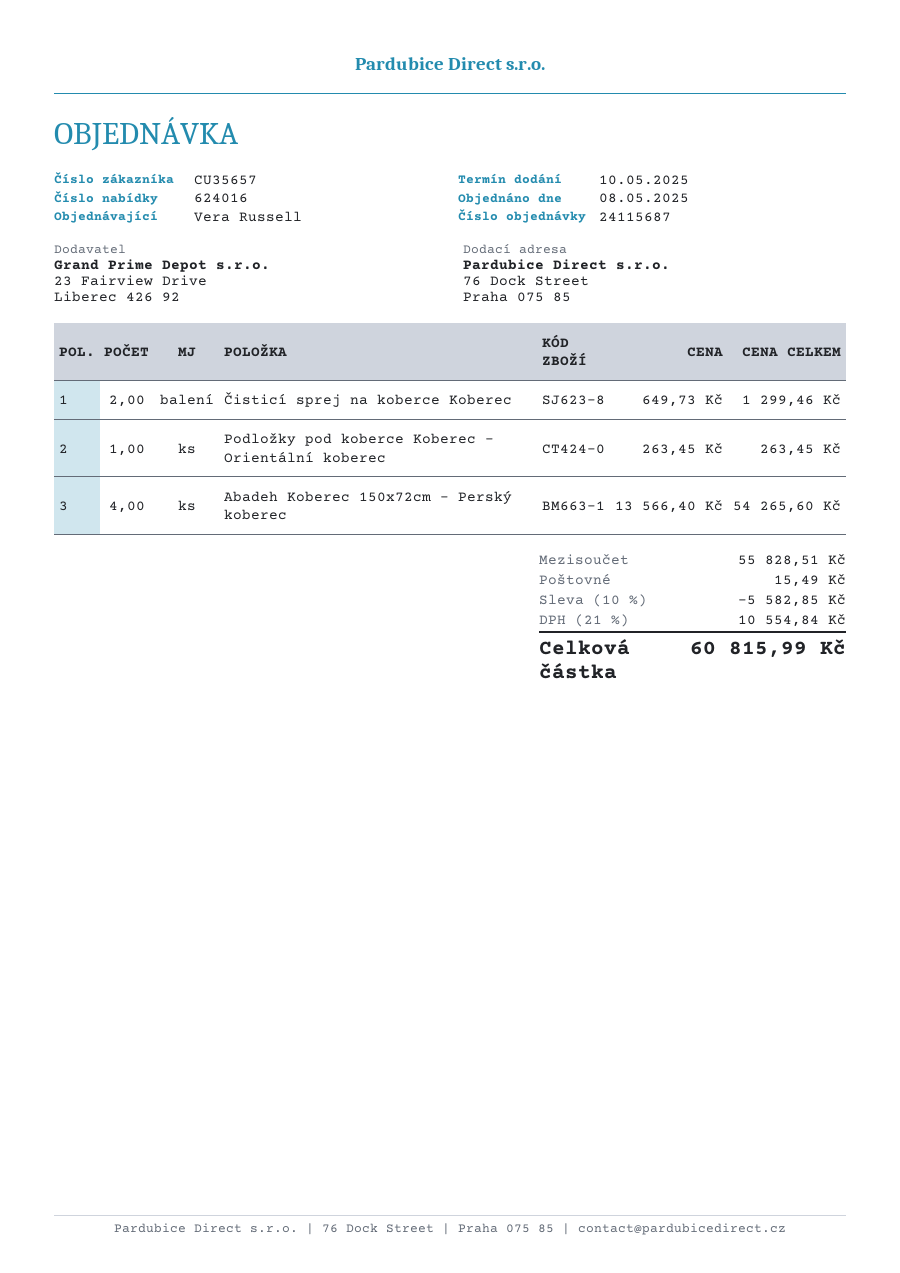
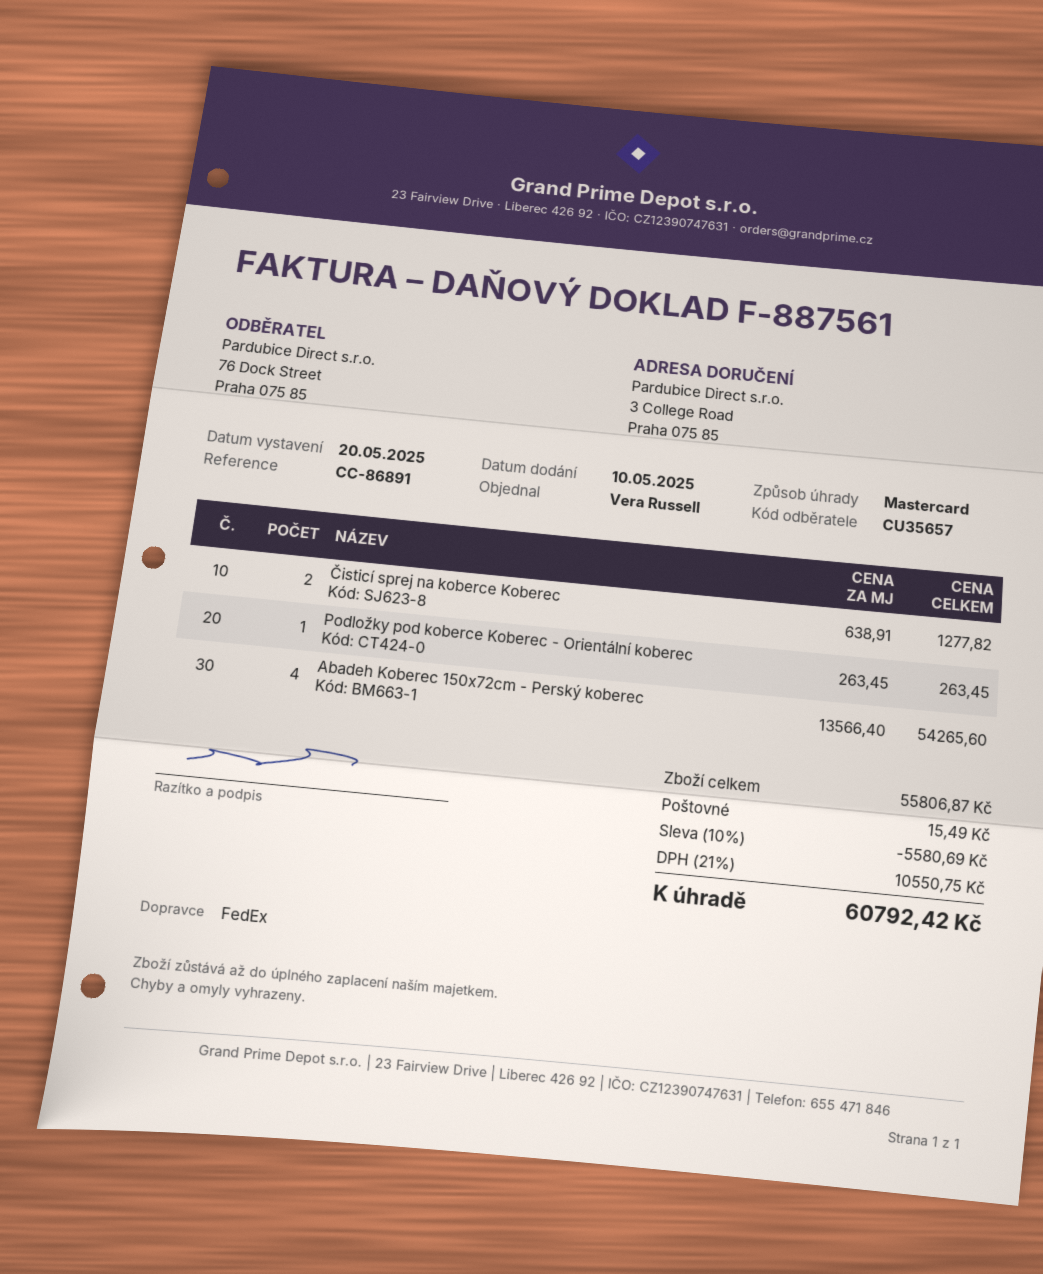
ship to: 76 Dock Street, Praha 075 85 -> 3 College Road, Praha 075 85
Čisticí sprej na koberce Koberec: 2 x 649.73 = 1299.46 -> 2 x 638.91 = 1277.82
subtotal: 55828.51 -> 55806.87
discount: 10% = 5582.85 -> 10% = 5580.69
tax: 21% = 10554.84 -> 21% = 10550.75
total: 60815.99 -> 60792.42

